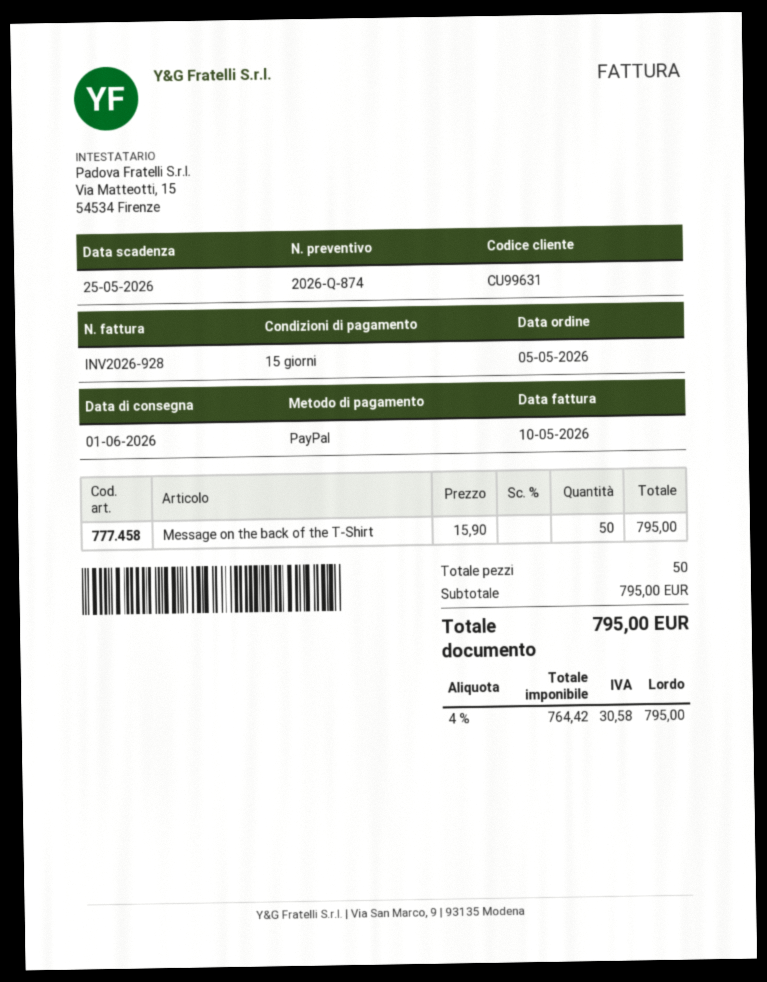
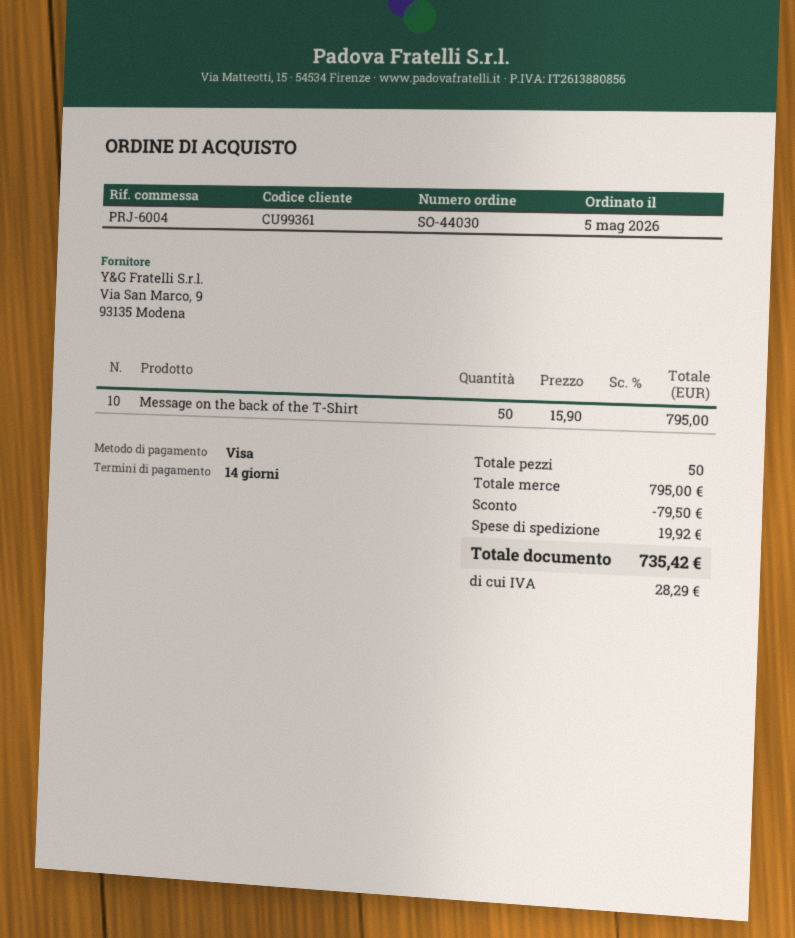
payment terms: 15 days -> 14 days
customer number: CU99631 -> CU99361
payment method: PayPal -> Visa
discount: none -> 79.50
shipping: none -> 19.92
tax: 30.58 -> 28.29
total: 795.00 -> 735.42

